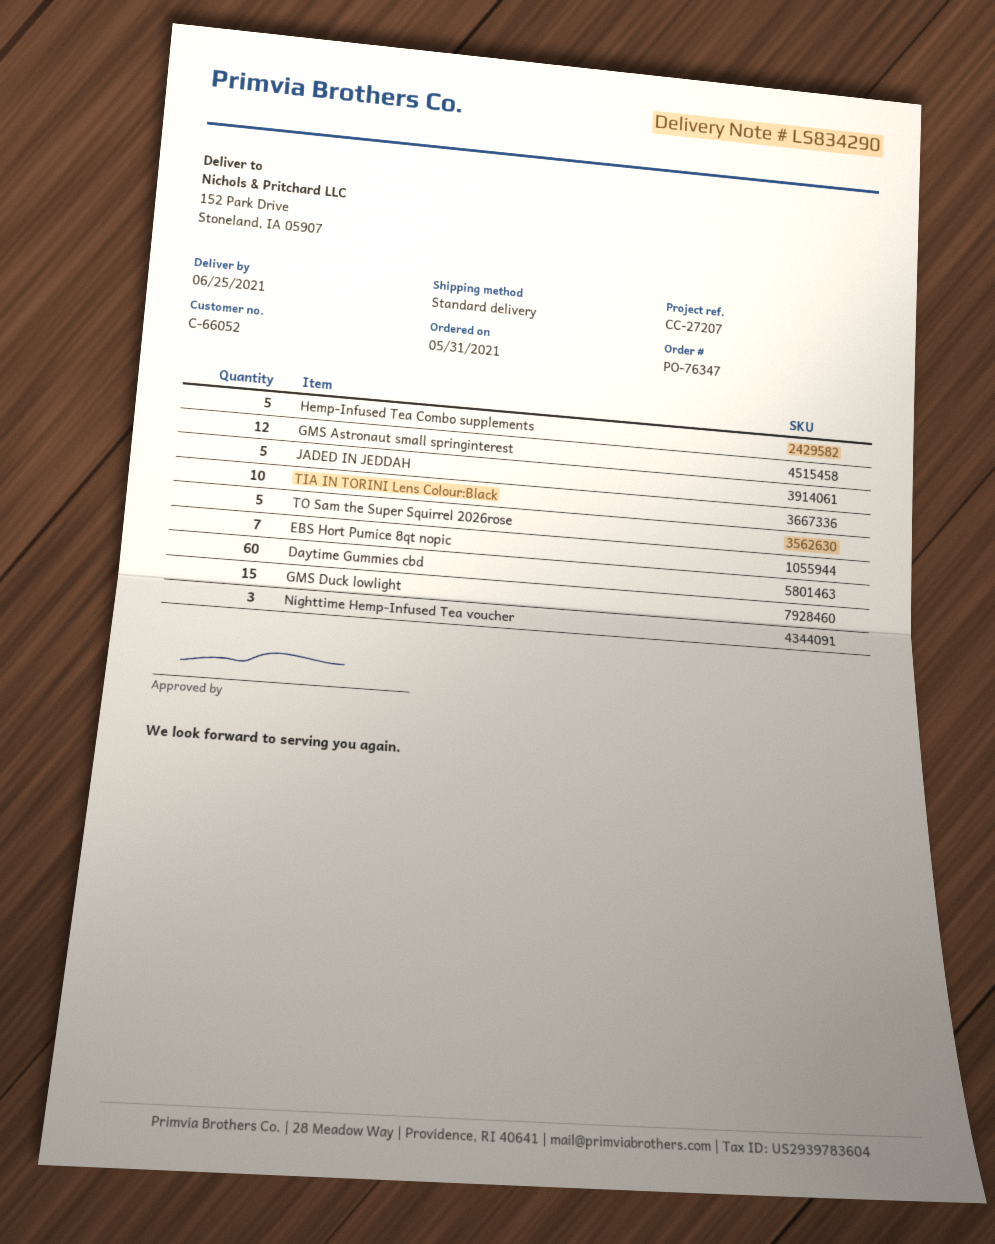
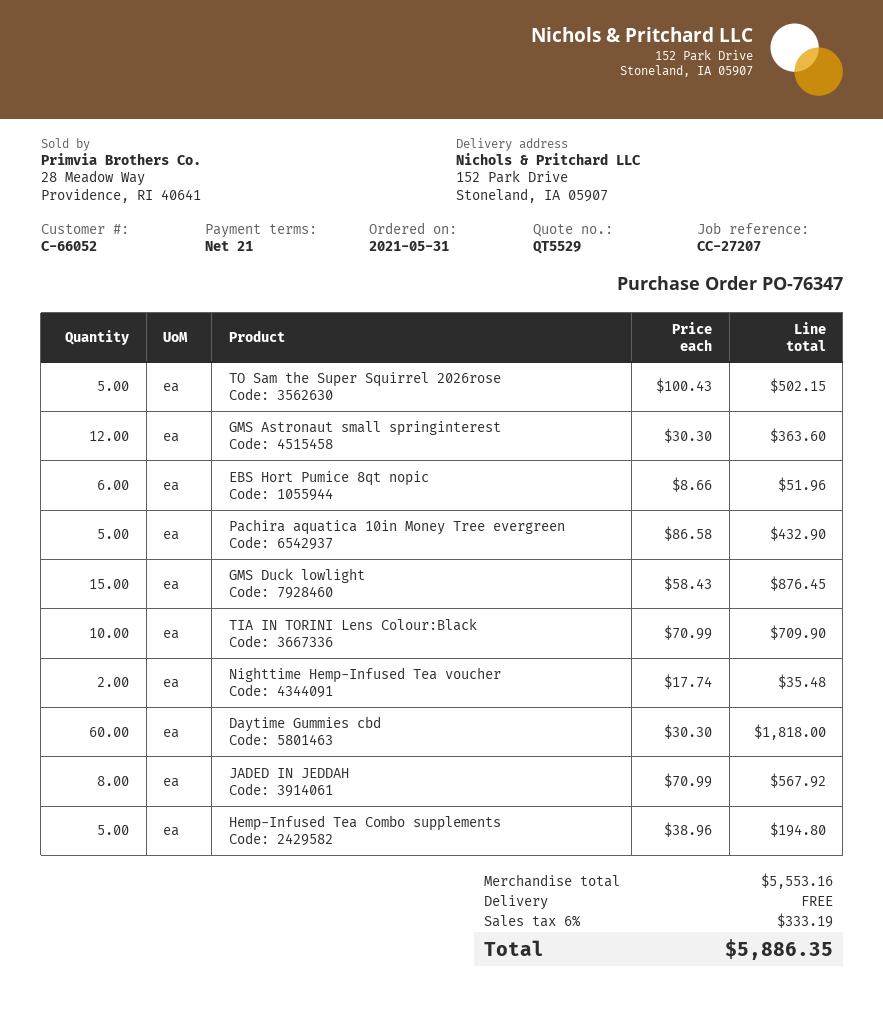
JADED IN JEDDAH: 5 -> 8
EBS Hort Pumice 8qt nopic: 7 -> 6
Nighttime Hemp-Infused Tea voucher: 3 -> 2
Pachira aquatica 10in Money Tree evergreen: none -> 5

